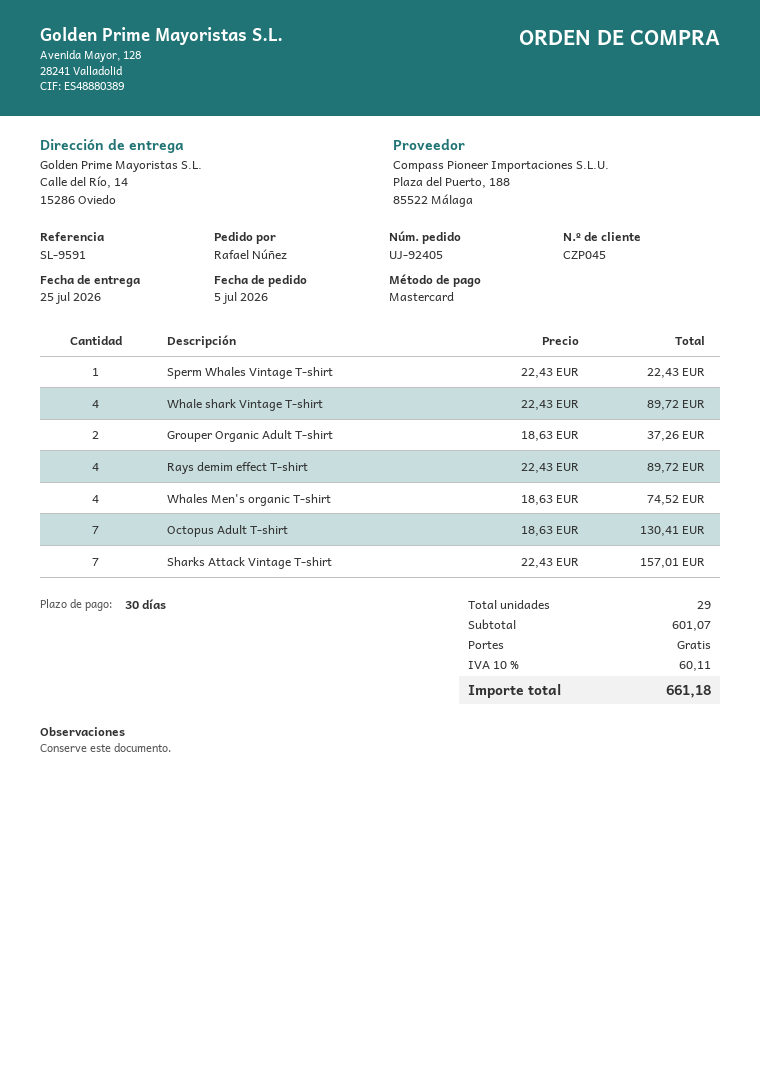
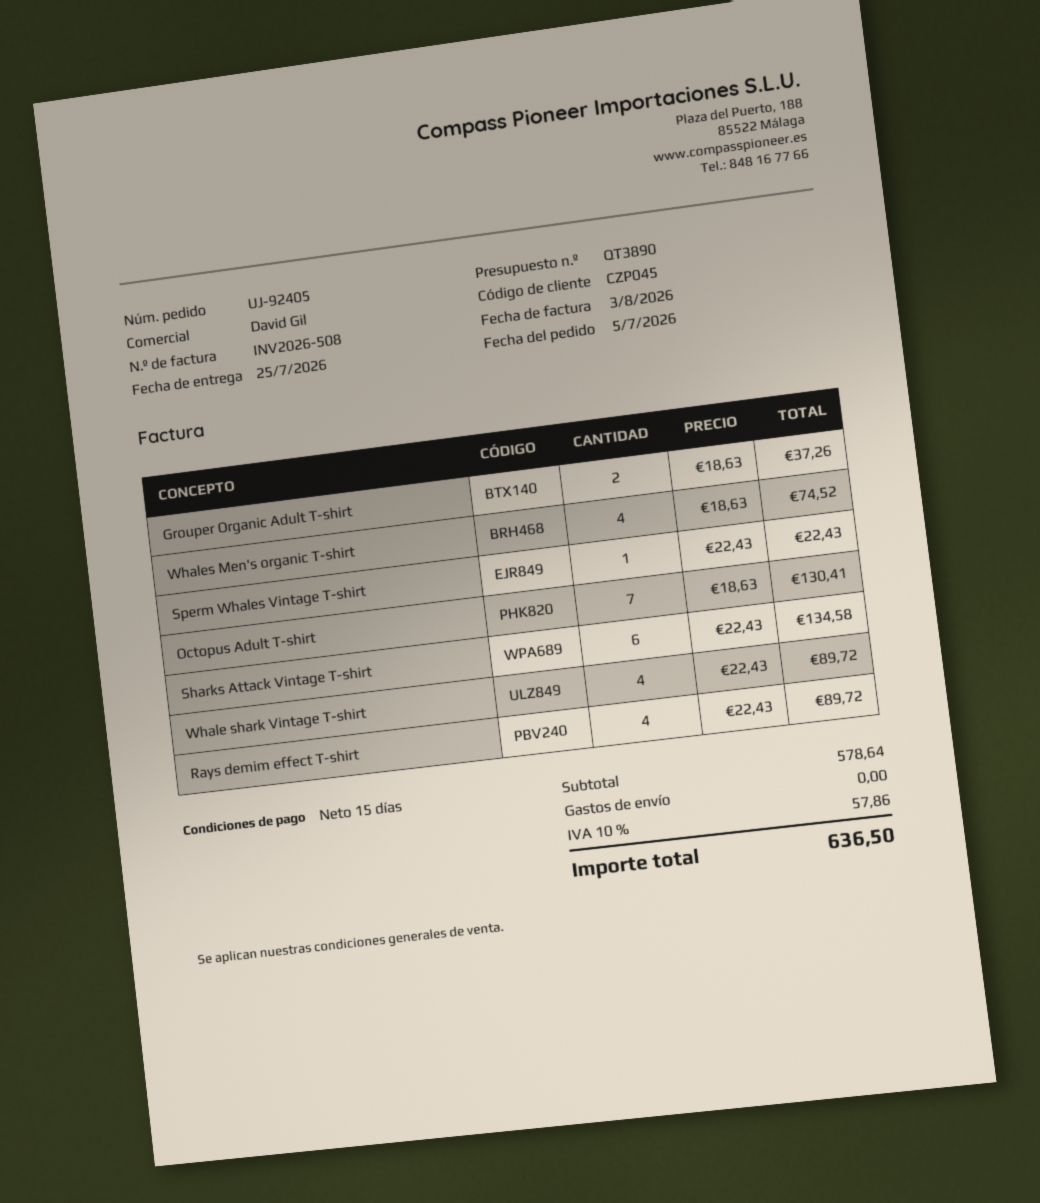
payment terms: 30 days -> 15 days
Sharks Attack Vintage T-shirt: 7 x 22.43 = 157.01 -> 6 x 22.43 = 134.58
subtotal: 601.07 -> 578.64
tax: 10% = 60.11 -> 10% = 57.86
total: 661.18 -> 636.50

